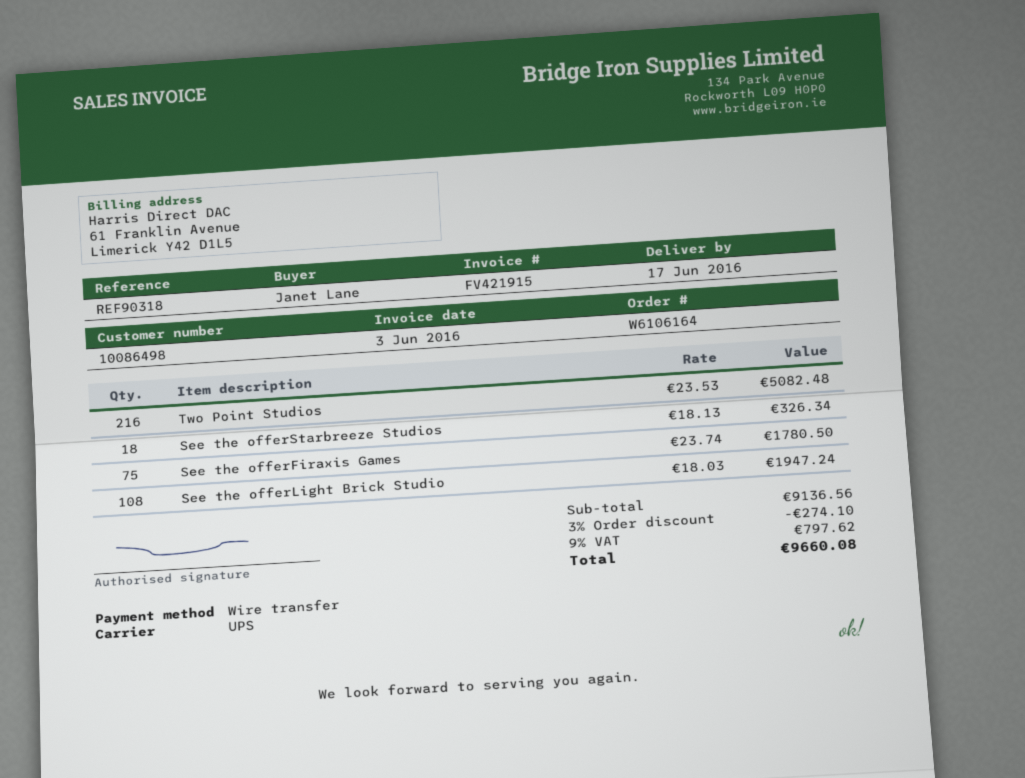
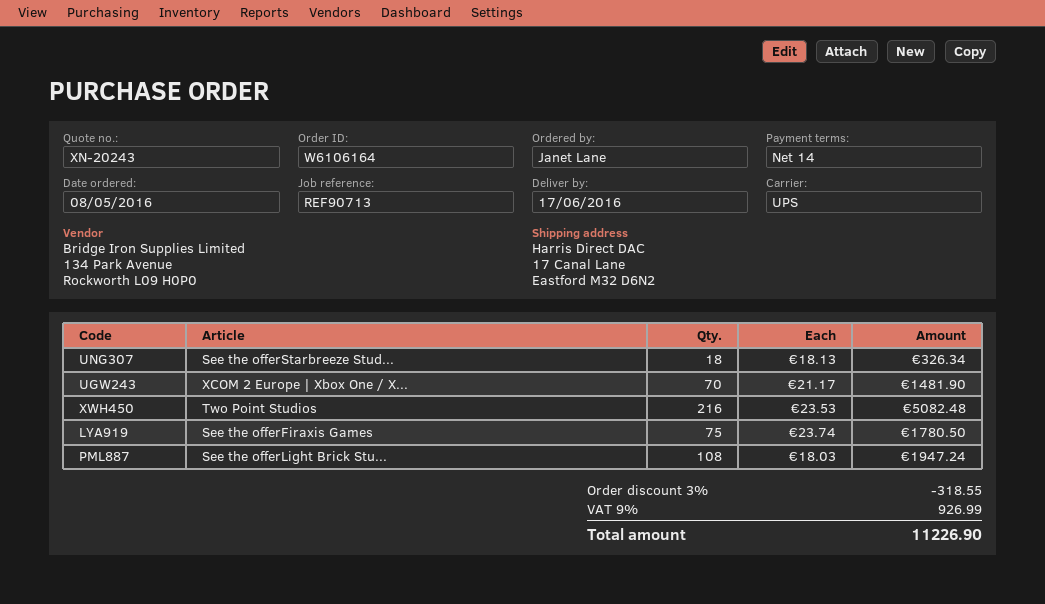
reference: REF90318 -> REF90713
XCOM 2 Europe | Xbox One / X...: none -> 70 x 21.17 = 1481.90
discount: 3% = 274.10 -> 3% = 318.55
tax: 9% = 797.62 -> 9% = 926.99
total: 9660.08 -> 11226.90

